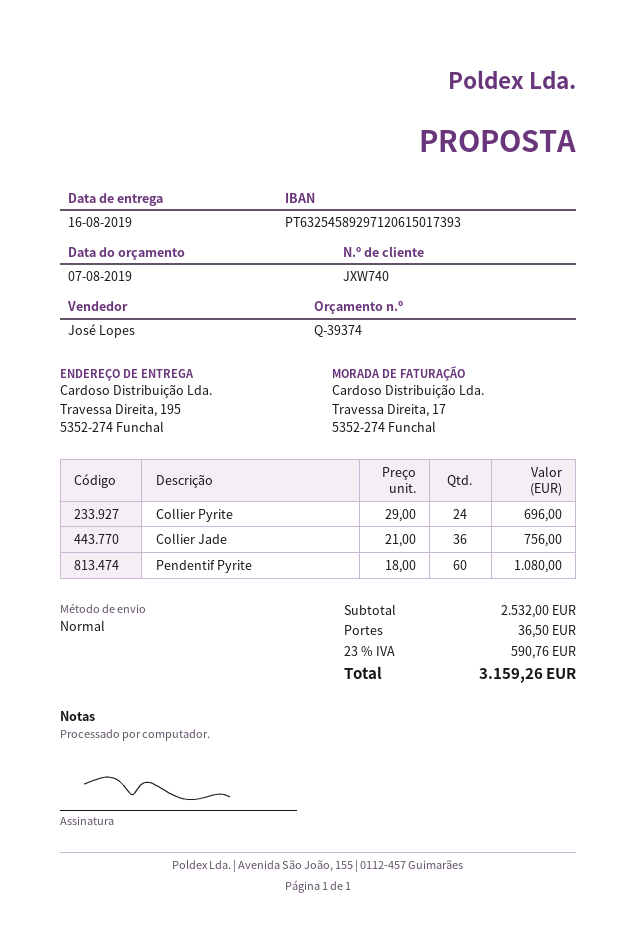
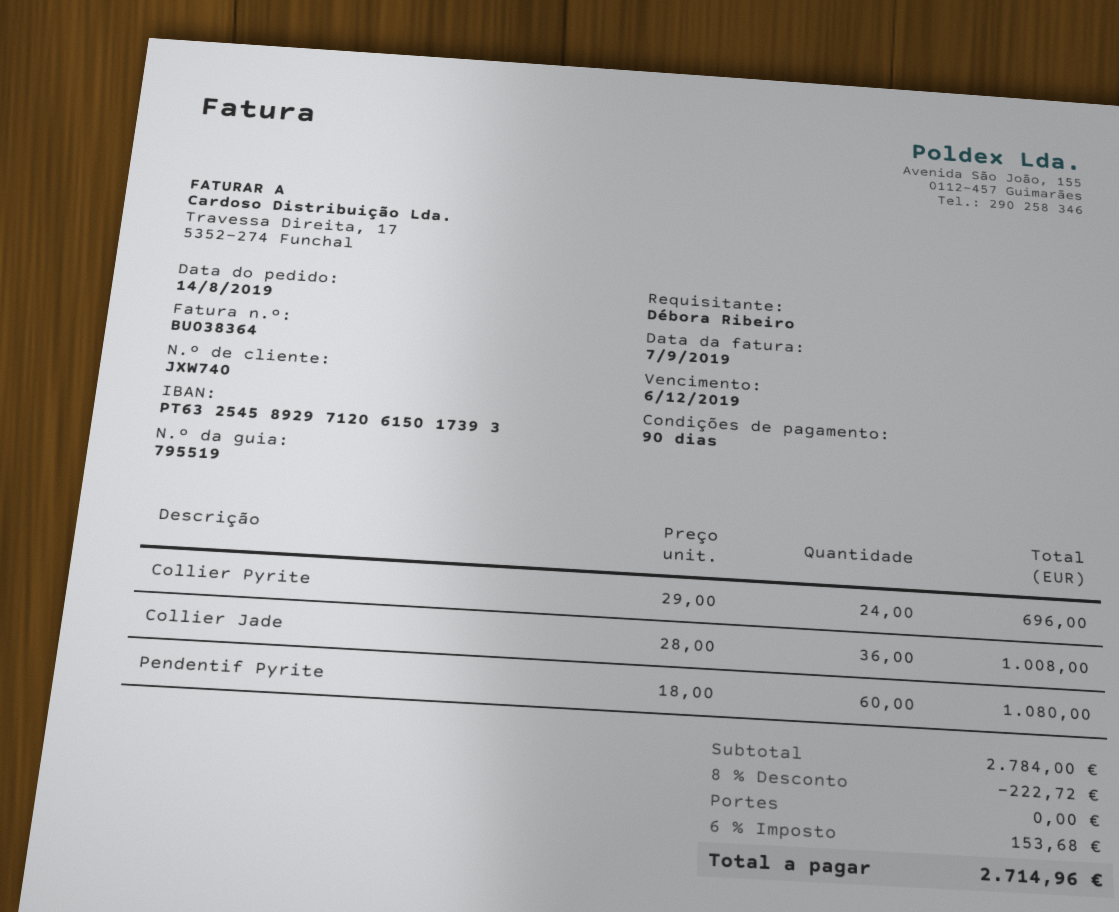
Collier Jade: 36 x 21.00 = 756.00 -> 36 x 28.00 = 1008.00
subtotal: 2532.00 -> 2784.00
discount: none -> 8% = 222.72
shipping: 36.50 -> 0.00
tax: 23% = 590.76 -> 6% = 153.68
total: 3159.26 -> 2714.96

